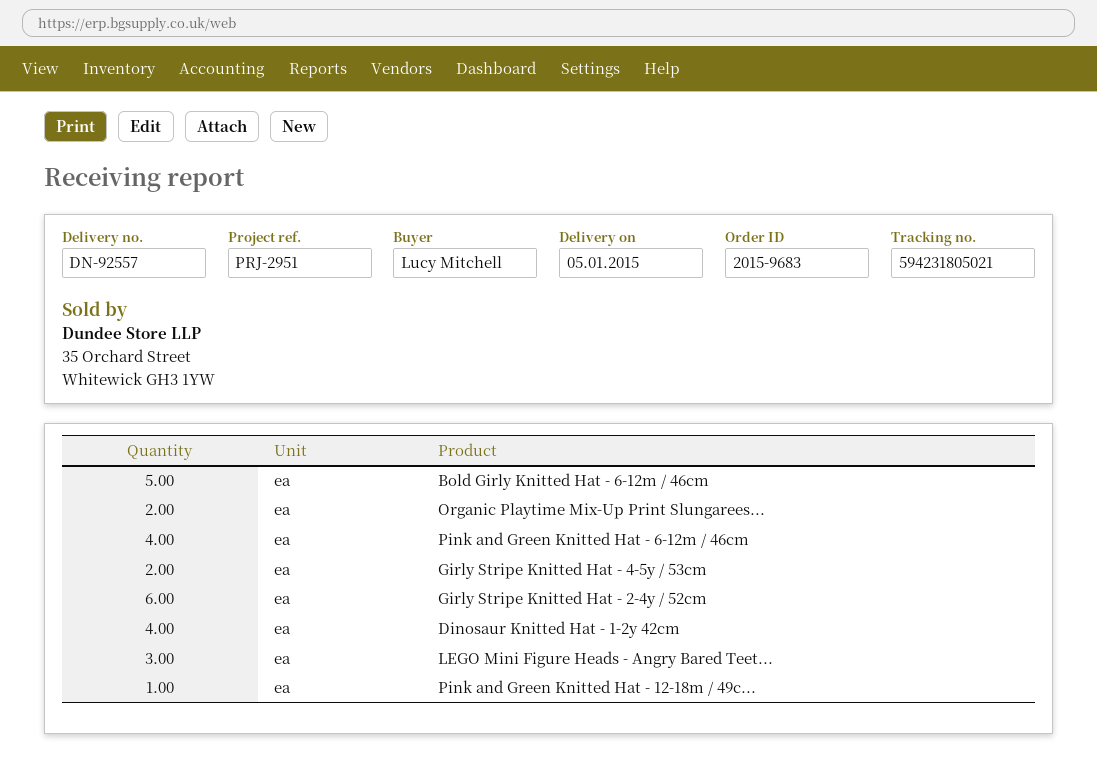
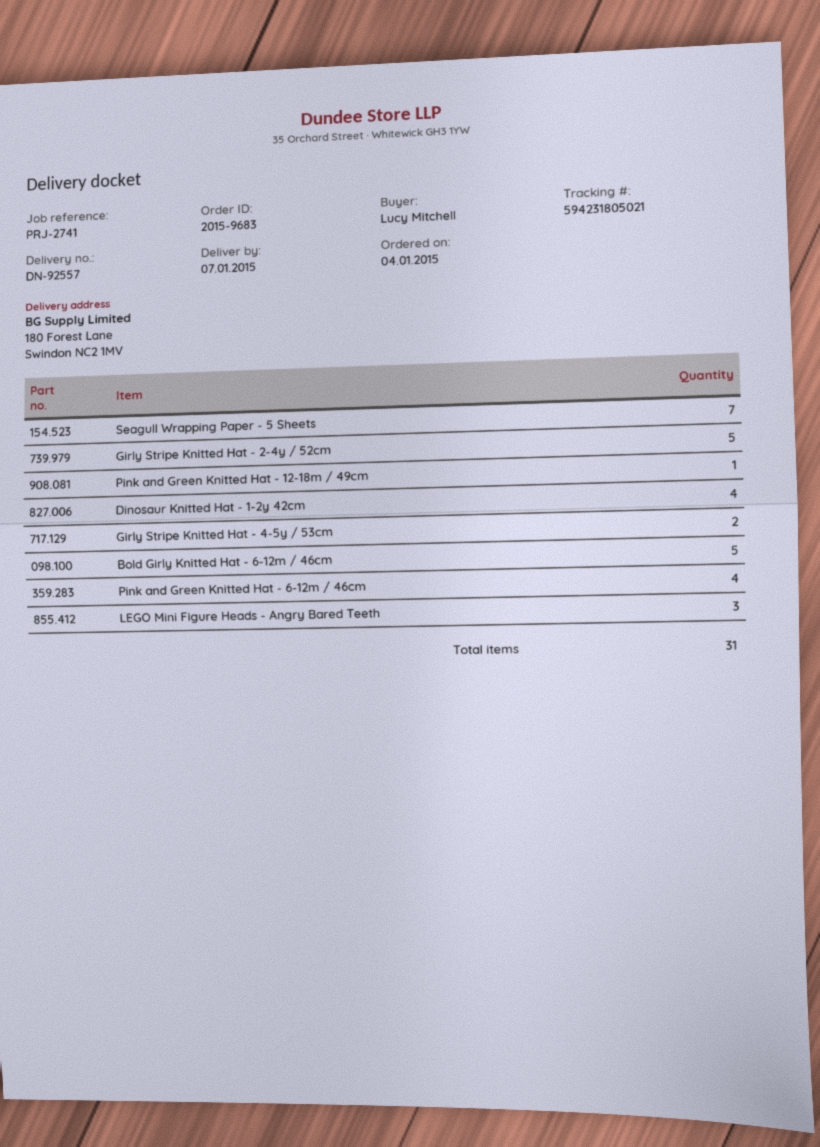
delivery date: 2015-01-05 -> 2015-01-07
reference: PRJ-2951 -> PRJ-2741
Organic Playtime Mix-Up Print Slungarees...: 2 -> none
Girly Stripe Knitted Hat - 2-4y / 52cm: 6 -> 5
Seagull Wrapping Paper - 5 Sheets: none -> 7

